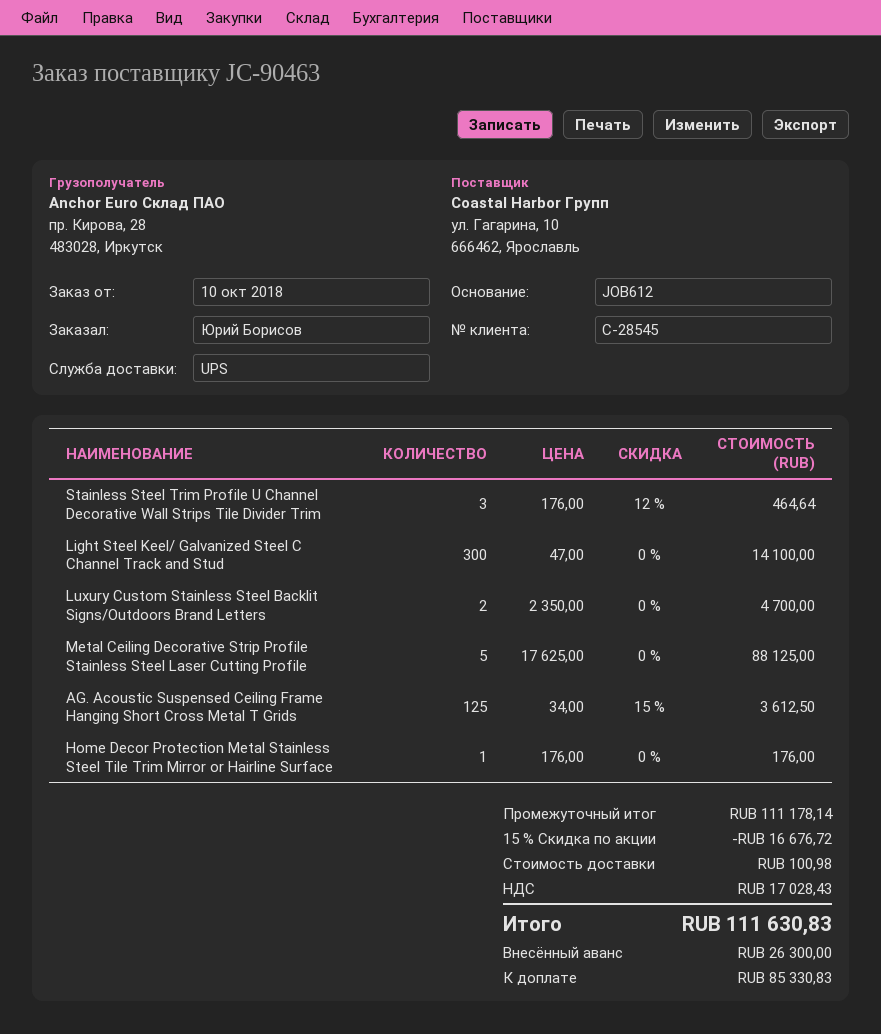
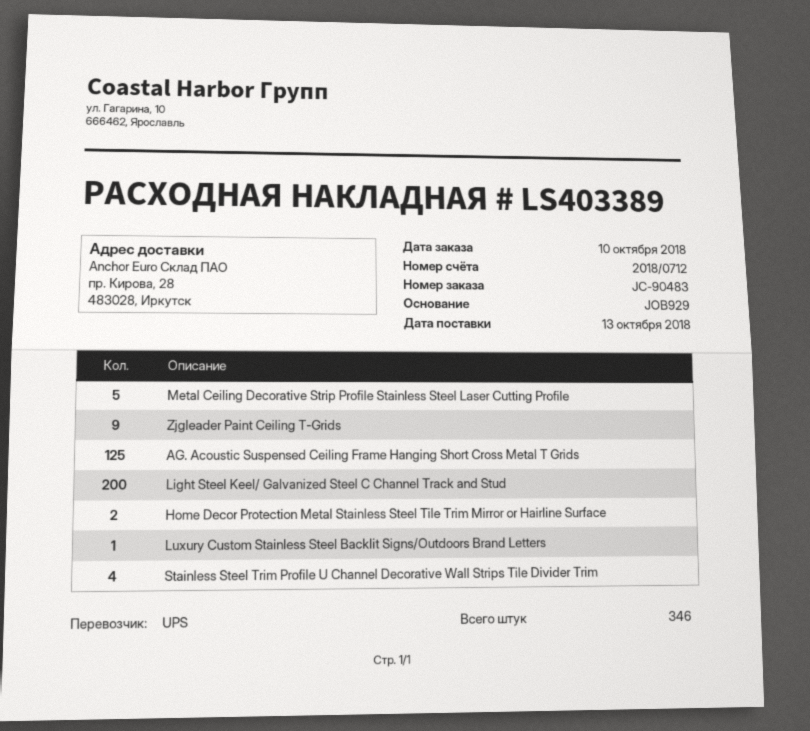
order number: JC-90463 -> JC-90483
reference: JOB612 -> JOB929
Stainless Steel Trim Profile U Channel Decorative Wall Strips Tile Divider Trim: 3 -> 4
Light Steel Keel/ Galvanized Steel C Channel Track and Stud: 300 -> 200
Luxury Custom Stainless Steel Backlit Signs/Outdoors Brand Letters: 2 -> 1
Home Decor Protection Metal Stainless Steel Tile Trim Mirror or Hairline Surface: 1 -> 2
Zjgleader Paint Ceiling T-Grids: none -> 9

